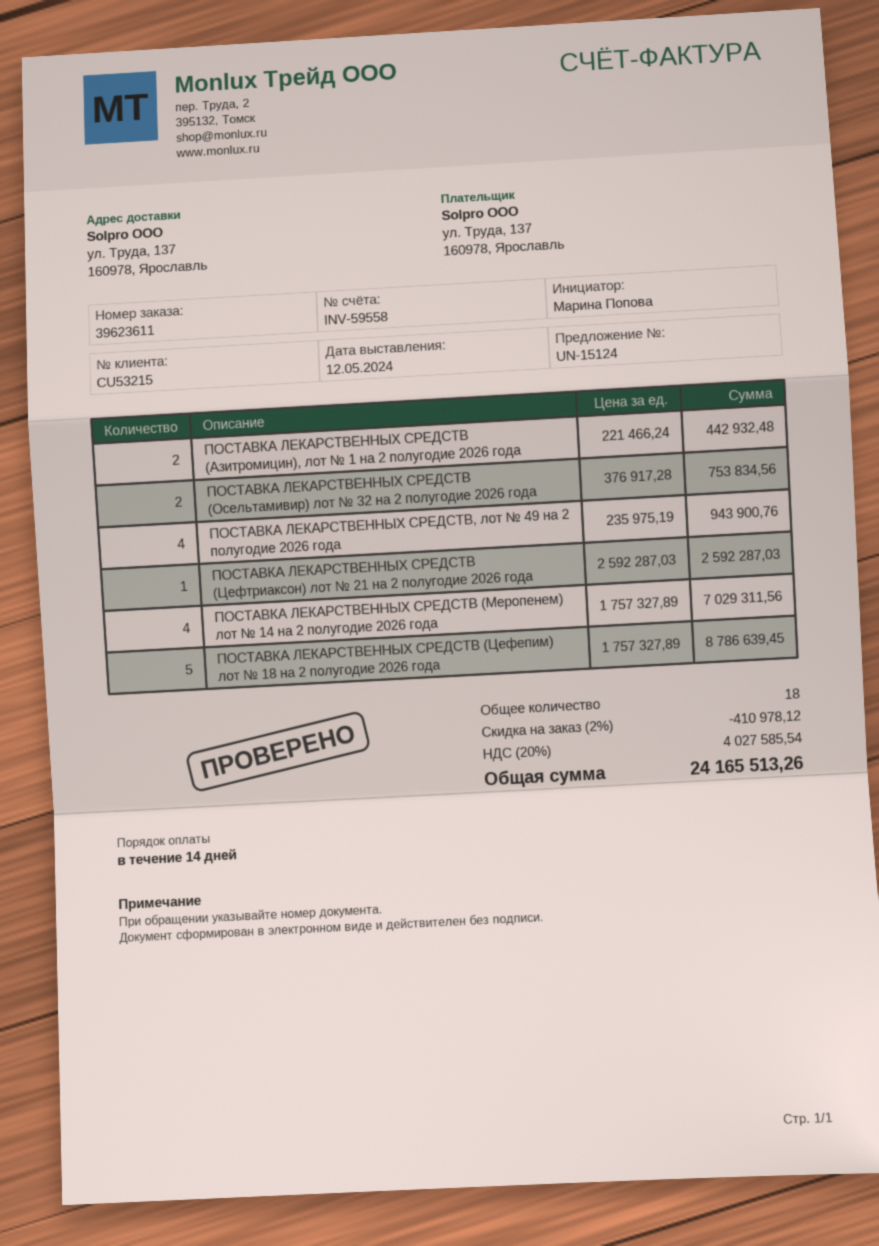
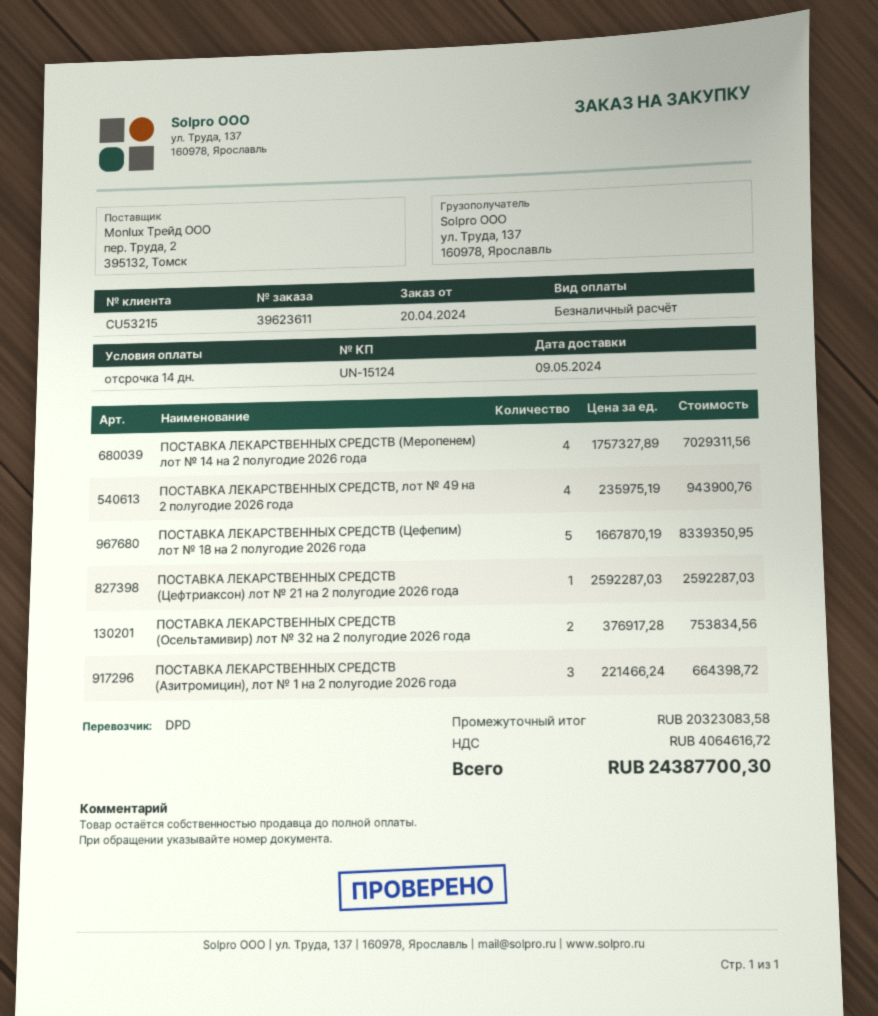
ПОСТАВКА ЛЕКАРСТВЕННЫХ СРЕДСТВ (Азитромицин), лот № 1 на 2 полугодие 2026 года: 2 x 221466.24 = 442932.48 -> 3 x 221466.24 = 664398.72
ПОСТАВКА ЛЕКАРСТВЕННЫХ СРЕДСТВ (Цефепим) лот № 18 на 2 полугодие 2026 года: 5 x 1757327.89 = 8786639.45 -> 5 x 1667870.19 = 8339350.95
discount: 2% = 410978.12 -> none
tax: 4027585.54 -> 4064616.72
total: 24165513.26 -> 24387700.30

